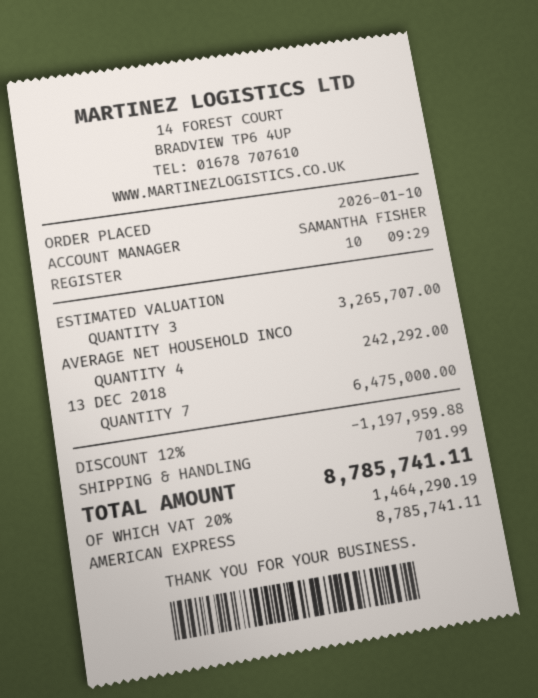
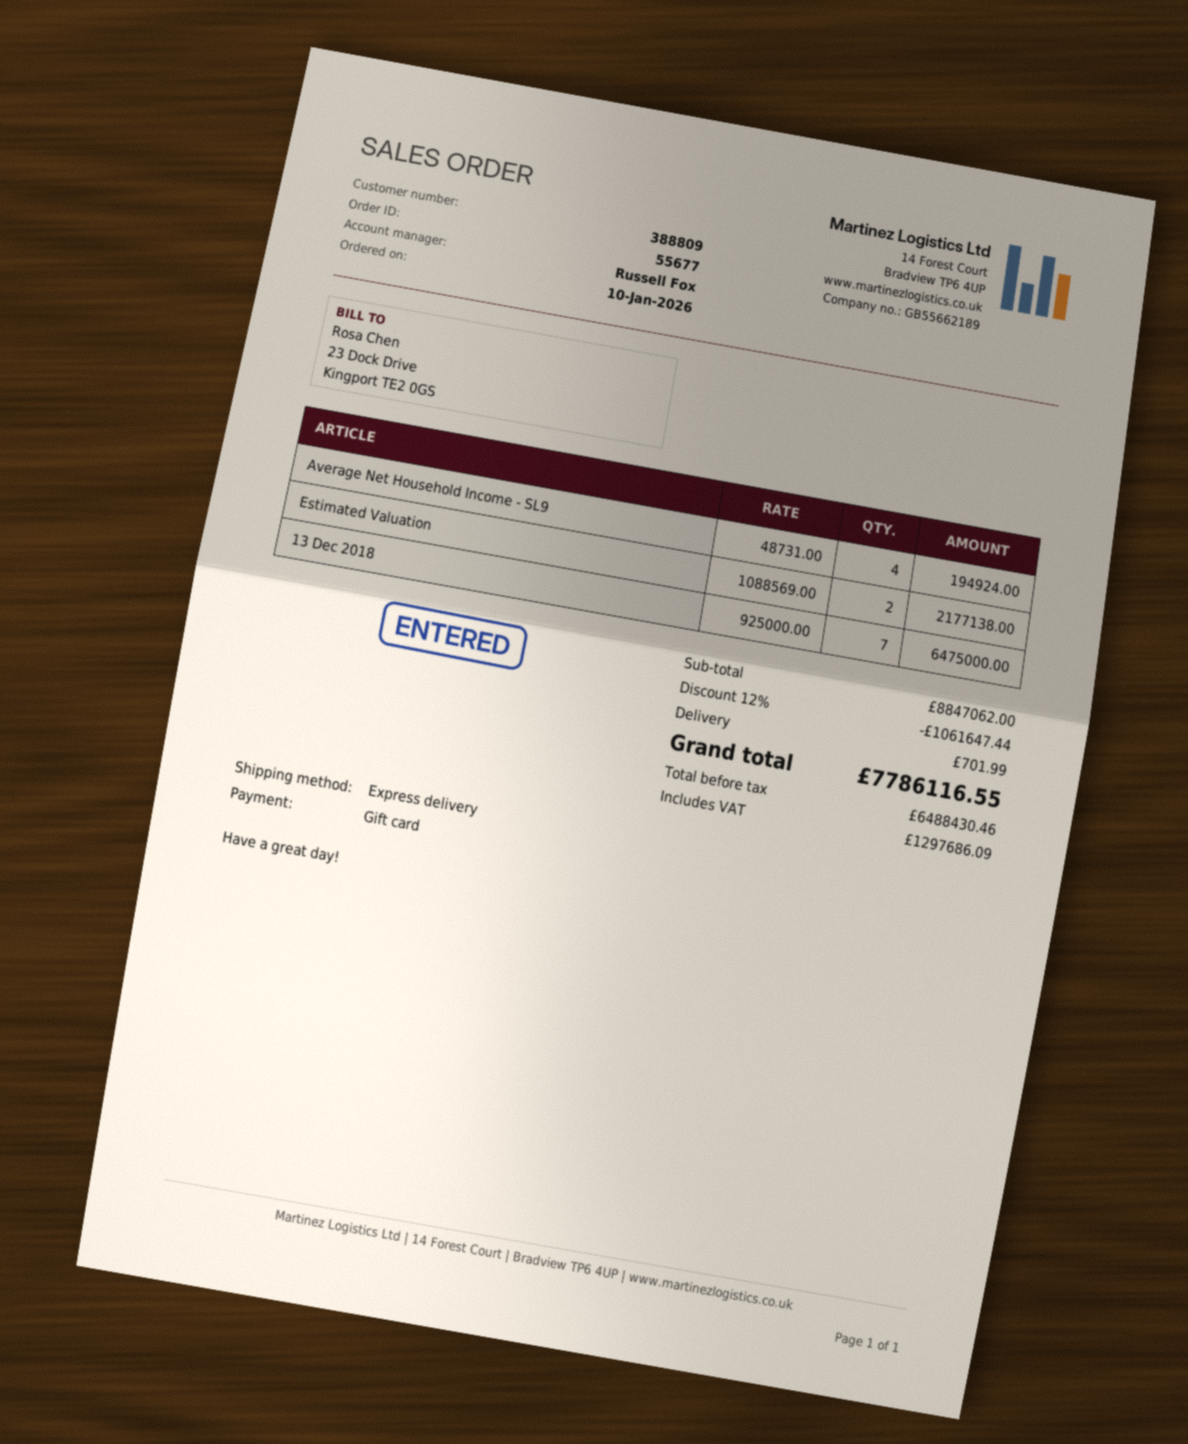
sales rep: SAMANTHA FISHER -> Russell Fox
payment method: American Express -> gift card
ESTIMATED VALUATION: 3 for 3265707.00 -> 2 for 2177138.00
AVERAGE NET HOUSEHOLD INCO: 4 for 242292.00 -> 4 for 194924.00
discount: 12% = 1197959.88 -> 12% = 1061647.44
tax: 1464290.19 -> 1297686.09
total: 8785741.11 -> 7786116.55

